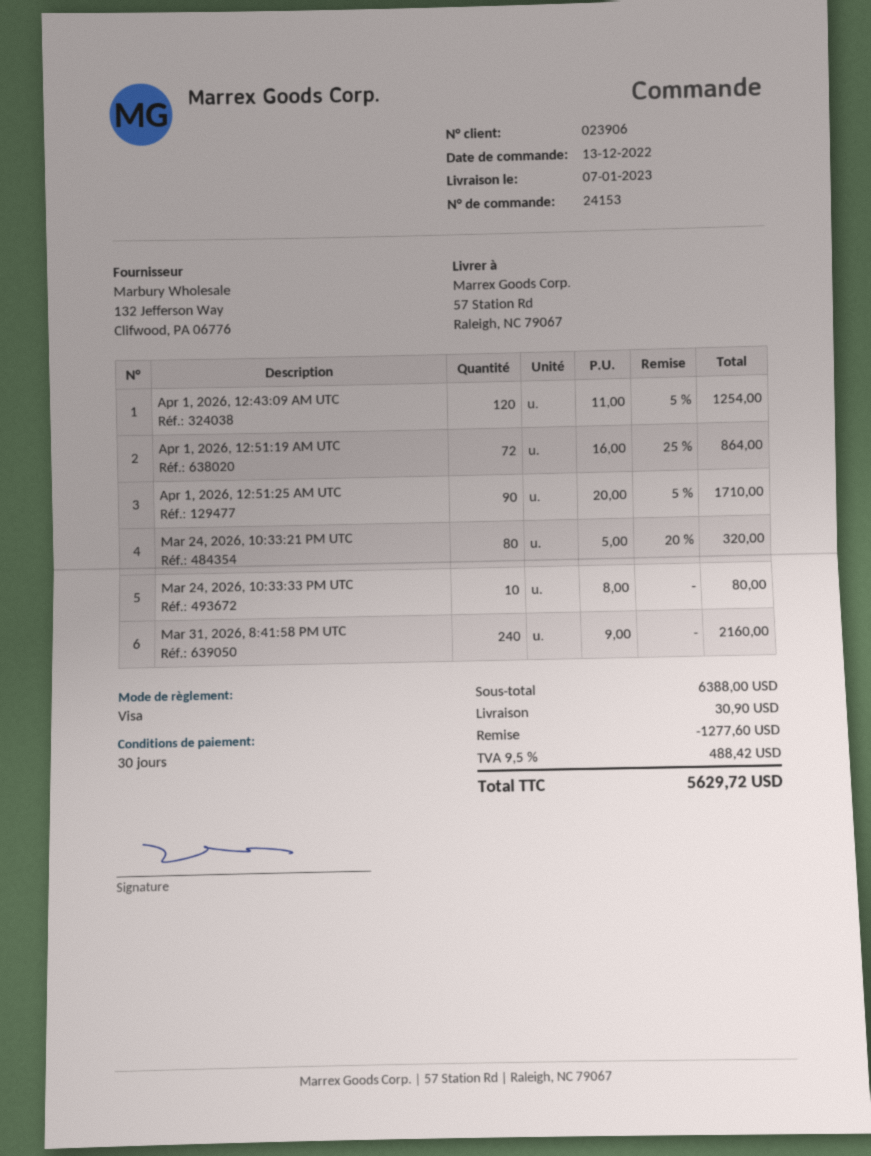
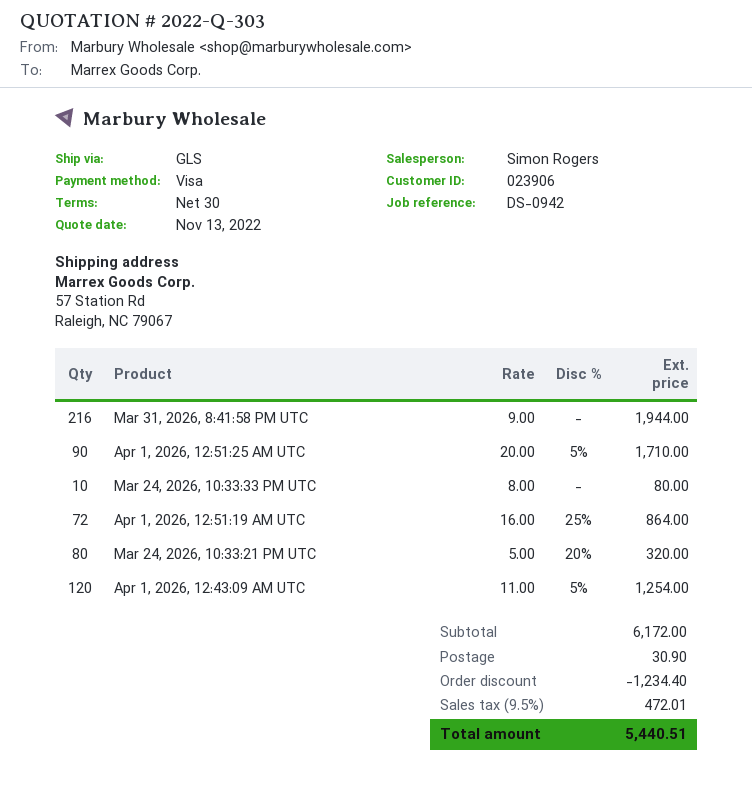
Mar 31, 2026, 8:41:58 PM UTC: 240 x 9.00 = 2160.00 -> 216 x 9.00 = 1944.00
subtotal: 6388.00 -> 6172.00
discount: 1277.60 -> 1234.40
tax: 9.5% = 488.42 -> 9.5% = 472.01
total: 5629.72 -> 5440.51

